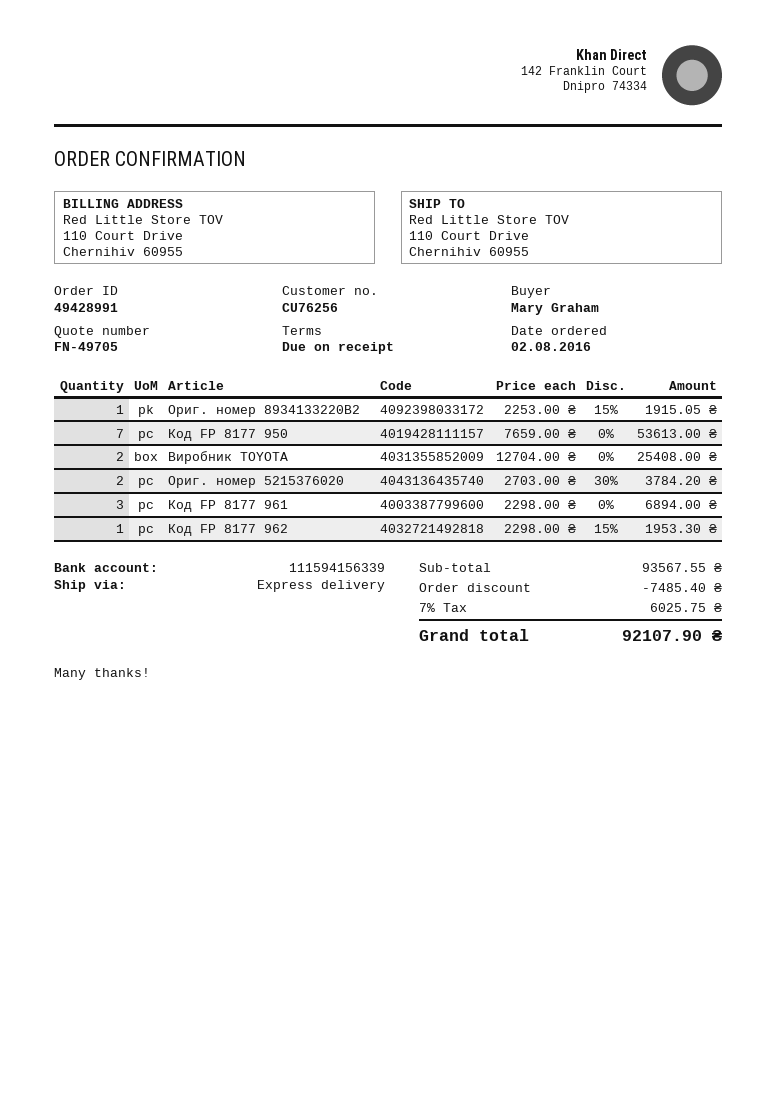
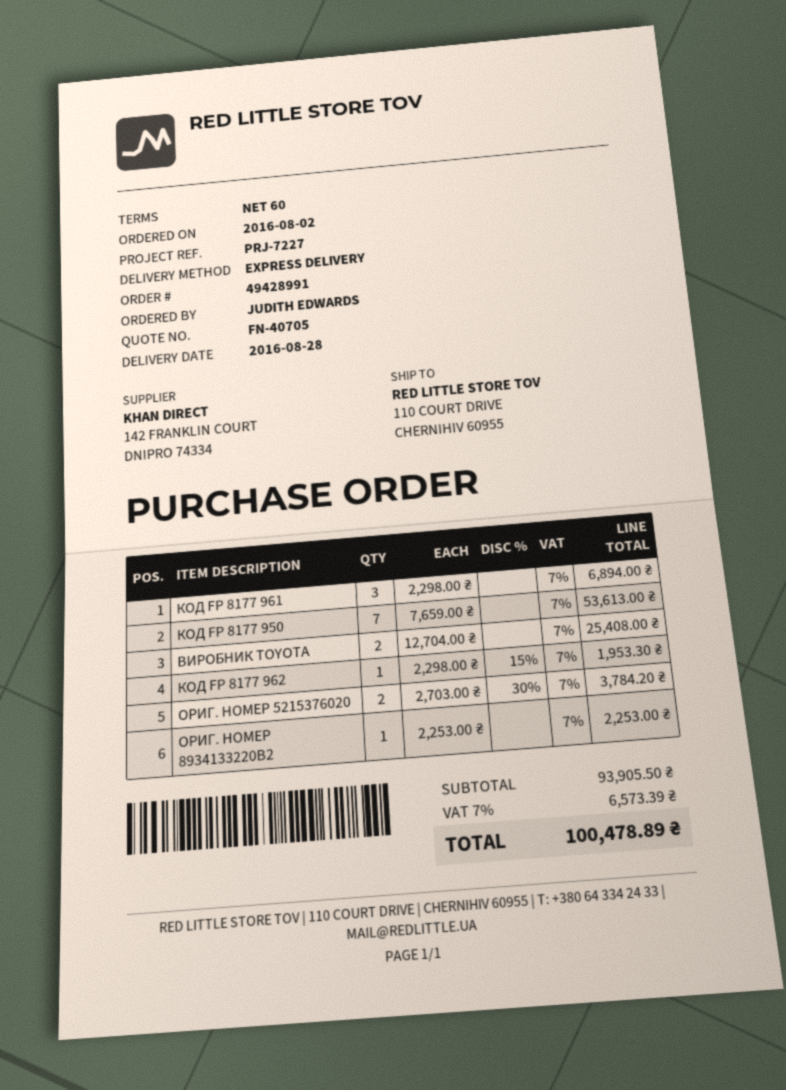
quote number: FN-49705 -> FN-40705
payment terms: on receipt -> 60 days
ordered by: Mary Graham -> JUDITH EDWARDS
Ориг. номер 8934133220B2: 1 x 2253.00 - 15% = 1915.05 -> 1 x 2253.00 = 2253.00
subtotal: 93567.55 -> 93905.50
discount: 7485.40 -> none
tax: 7% = 6025.75 -> 7% = 6573.39
total: 92107.90 -> 100478.89

